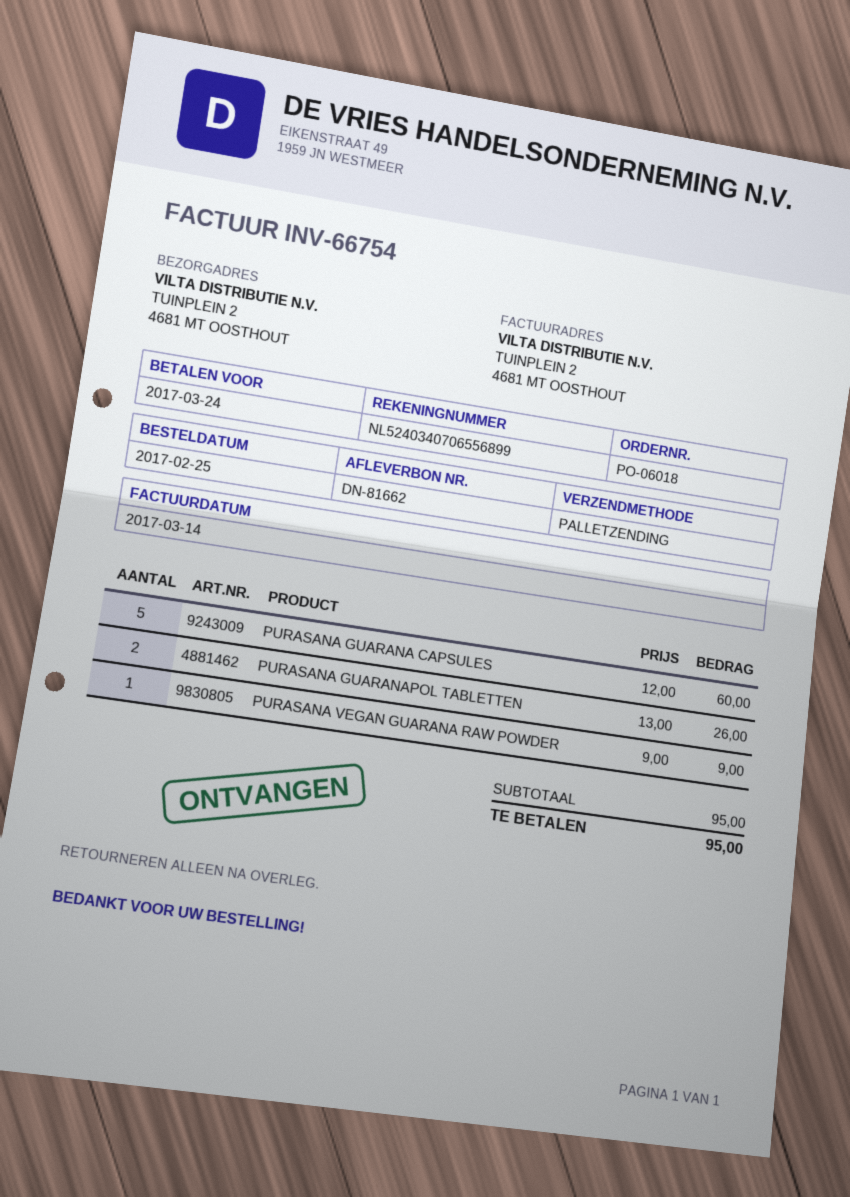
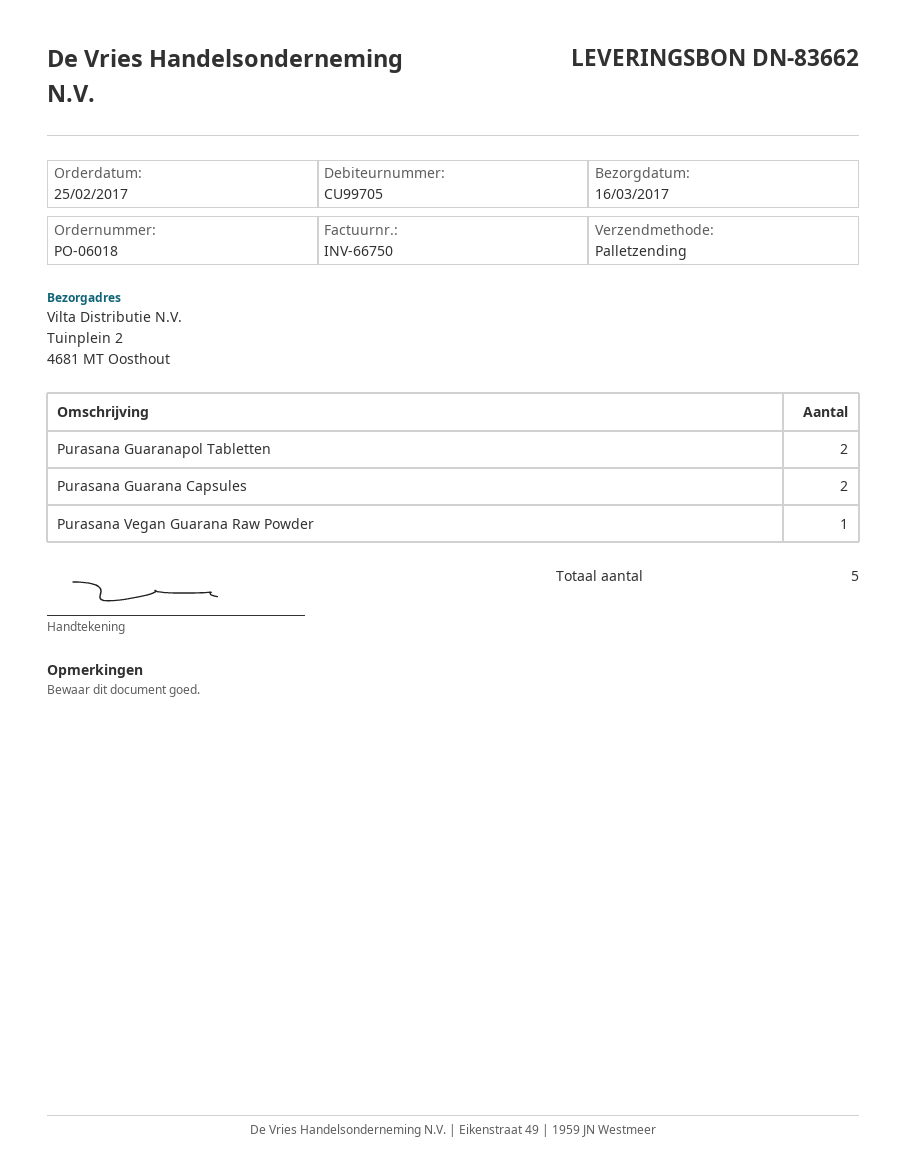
delivery note number: DN-81662 -> DN-83662
invoice number: INV-66754 -> INV-66750
PURASANA GUARANA CAPSULES: 5 -> 2

